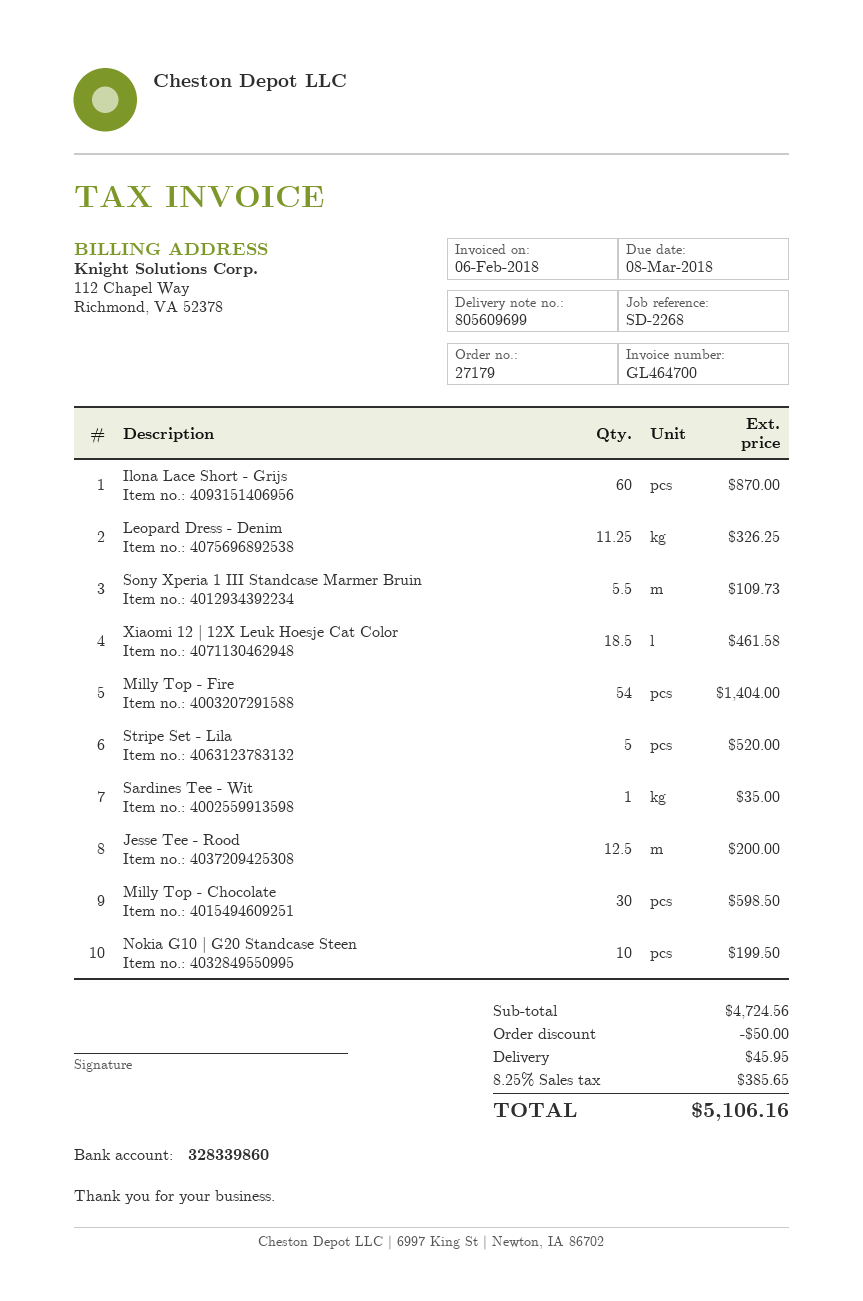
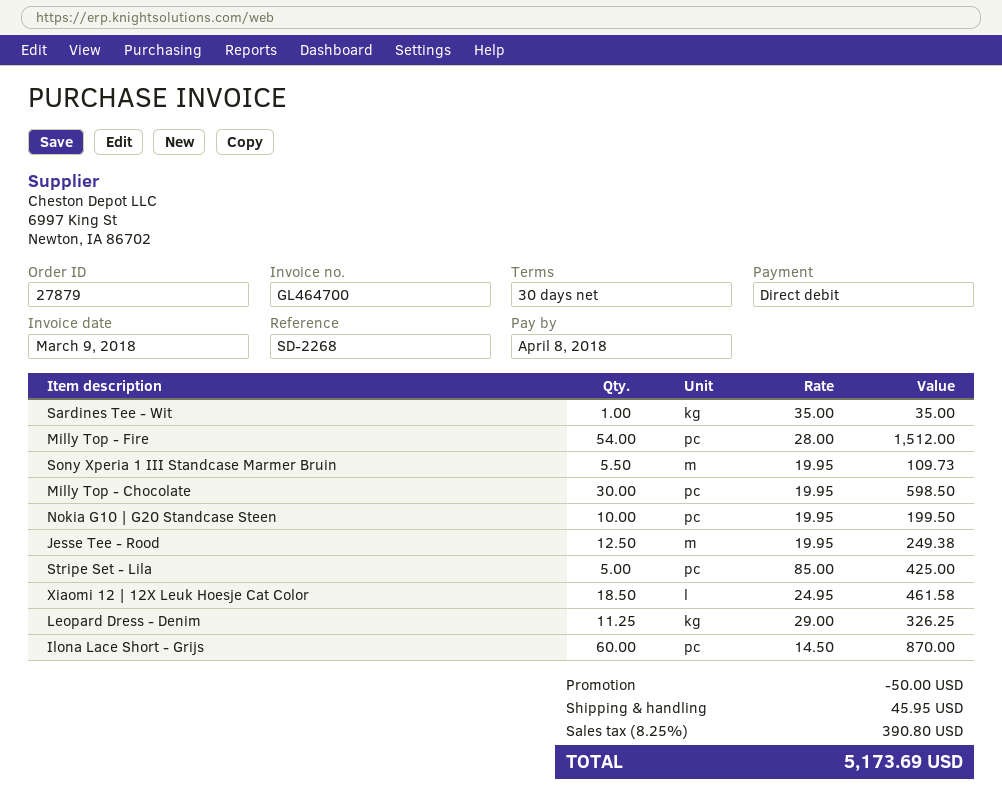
order number: 27179 -> 27879
invoice date: 2018-02-06 -> 2018-03-09
due date: 2018-03-08 -> 2018-04-08
Milly Top - Fire: 54 for 1404.00 -> 54 for 1512.00
Stripe Set - Lila: 5 for 520.00 -> 5 for 425.00
Jesse Tee - Rood: 12.5 for 200.00 -> 12.5 for 249.38
tax: 8.25% = 385.65 -> 8.25% = 390.80
total: 5106.16 -> 5173.69

